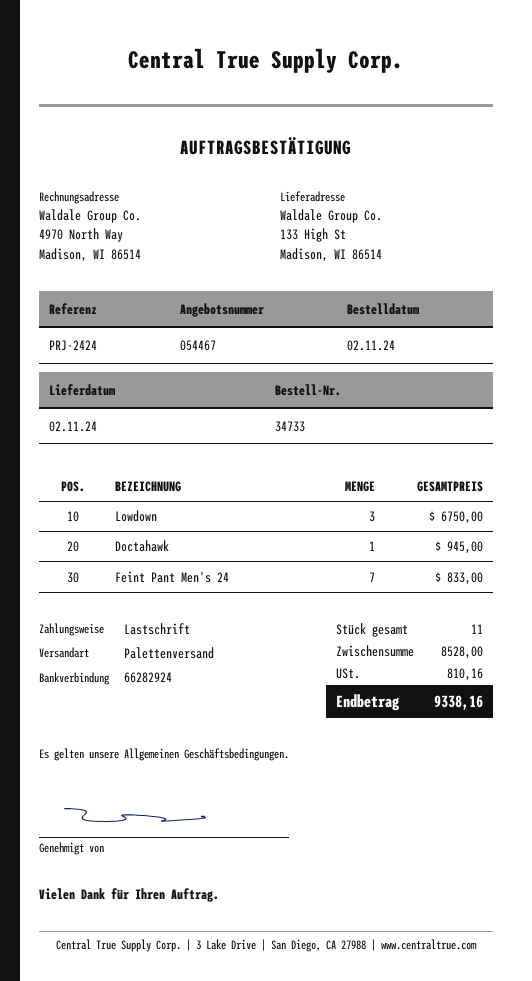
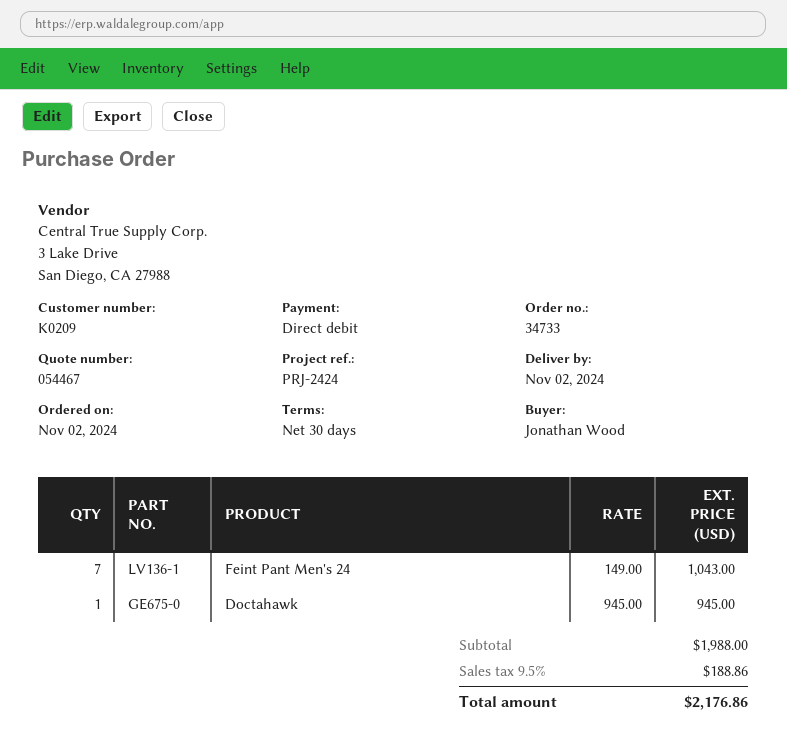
Lowdown: 3 for 6750.00 -> none
Feint Pant Men's 24: 7 for 833.00 -> 7 for 1043.00
subtotal: 8528.00 -> 1988.00
tax: 810.16 -> 188.86
total: 9338.16 -> 2176.86

